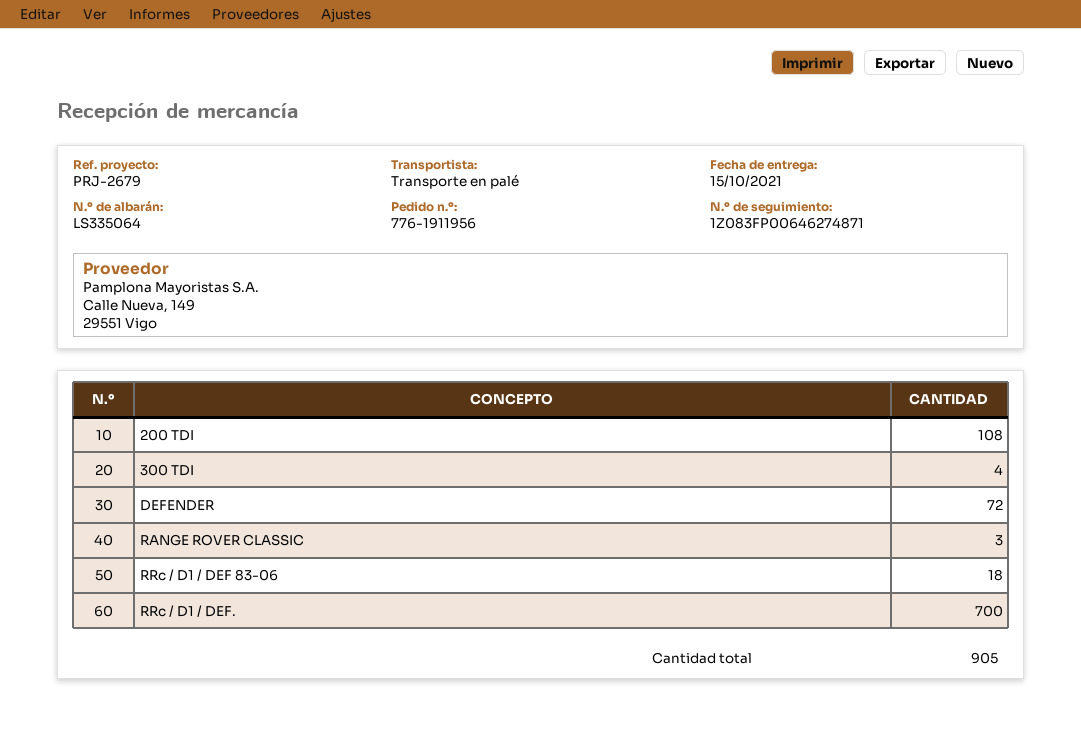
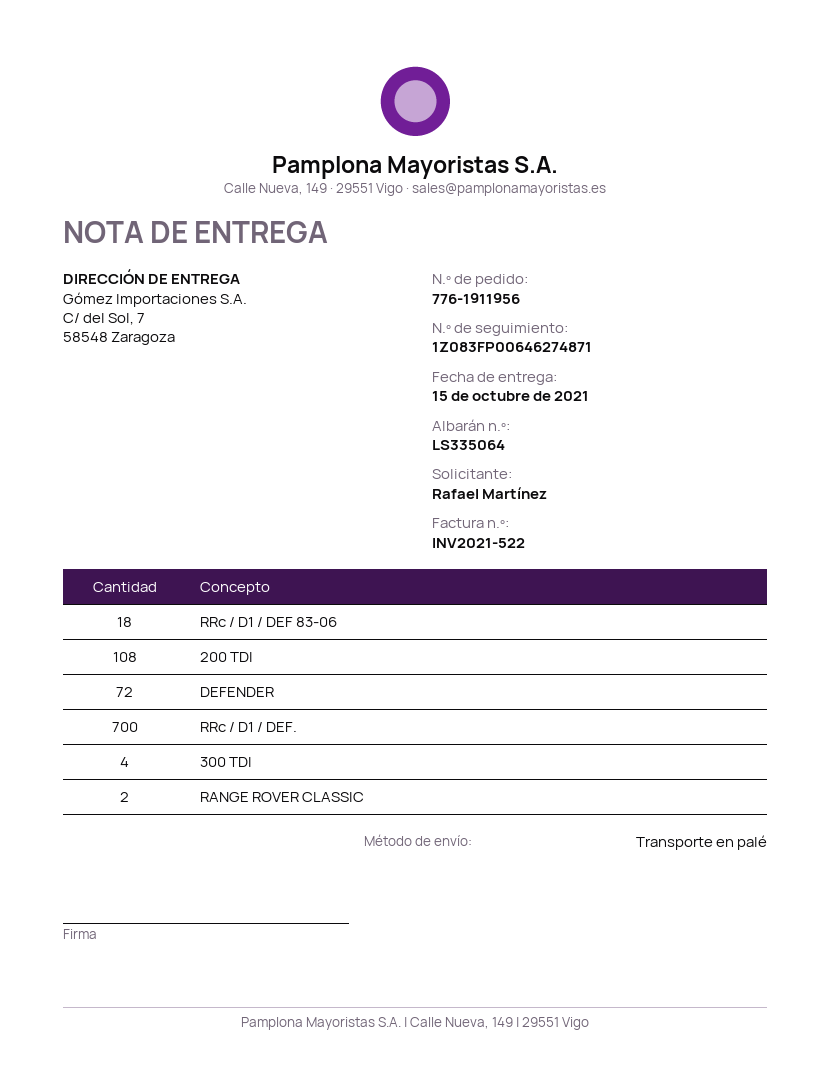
RANGE ROVER CLASSIC: 3 -> 2

